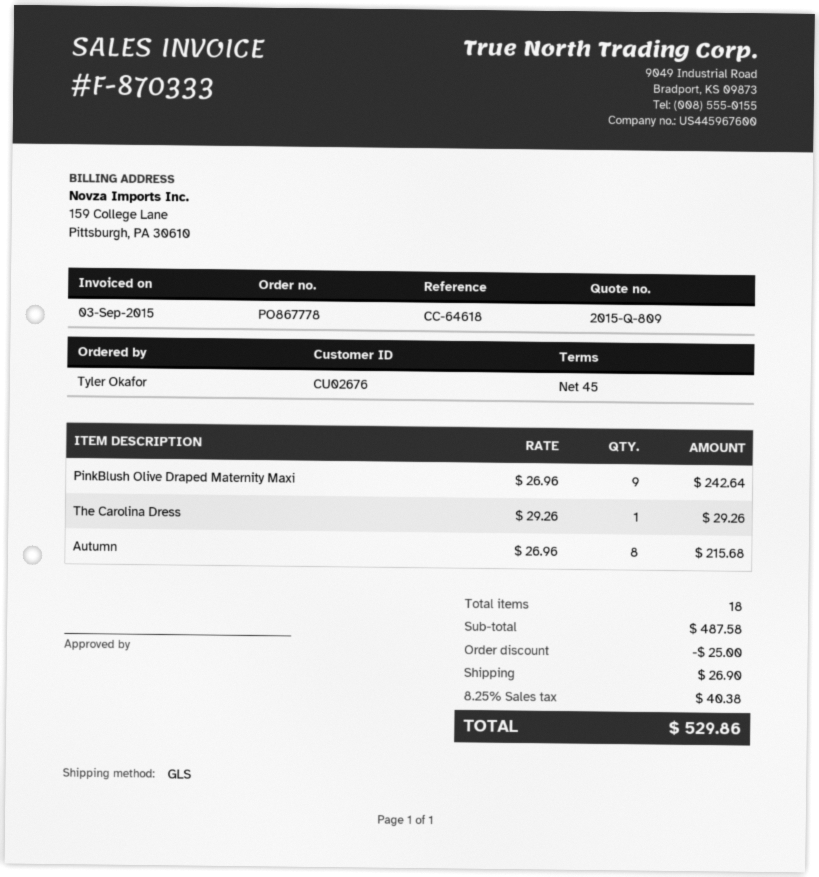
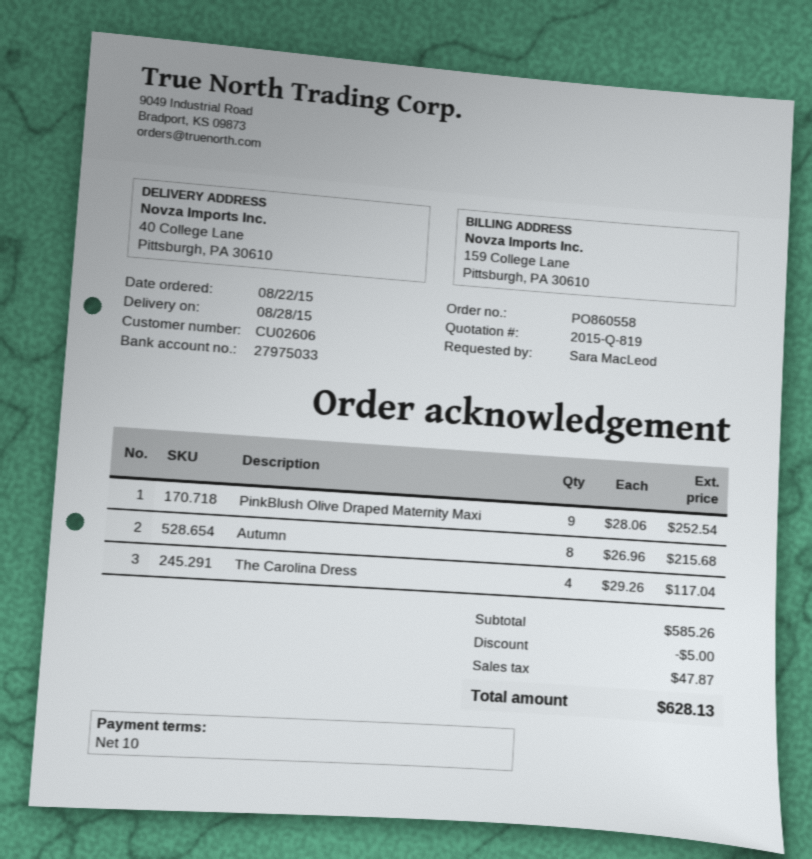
quote number: 2015-Q-809 -> 2015-Q-819
order number: PO867778 -> PO860558
payment terms: 45 days -> 10 days
customer number: CU02676 -> CU02606
ordered by: Tyler Okafor -> Sara MacLeod
PinkBlush Olive Draped Maternity Maxi: 9 x 26.96 = 242.64 -> 9 x 28.06 = 252.54
The Carolina Dress: 1 x 29.26 = 29.26 -> 4 x 29.26 = 117.04
subtotal: 487.58 -> 585.26
discount: 25.00 -> 5.00
shipping: 26.90 -> none
tax: 40.38 -> 47.87
total: 529.86 -> 628.13

